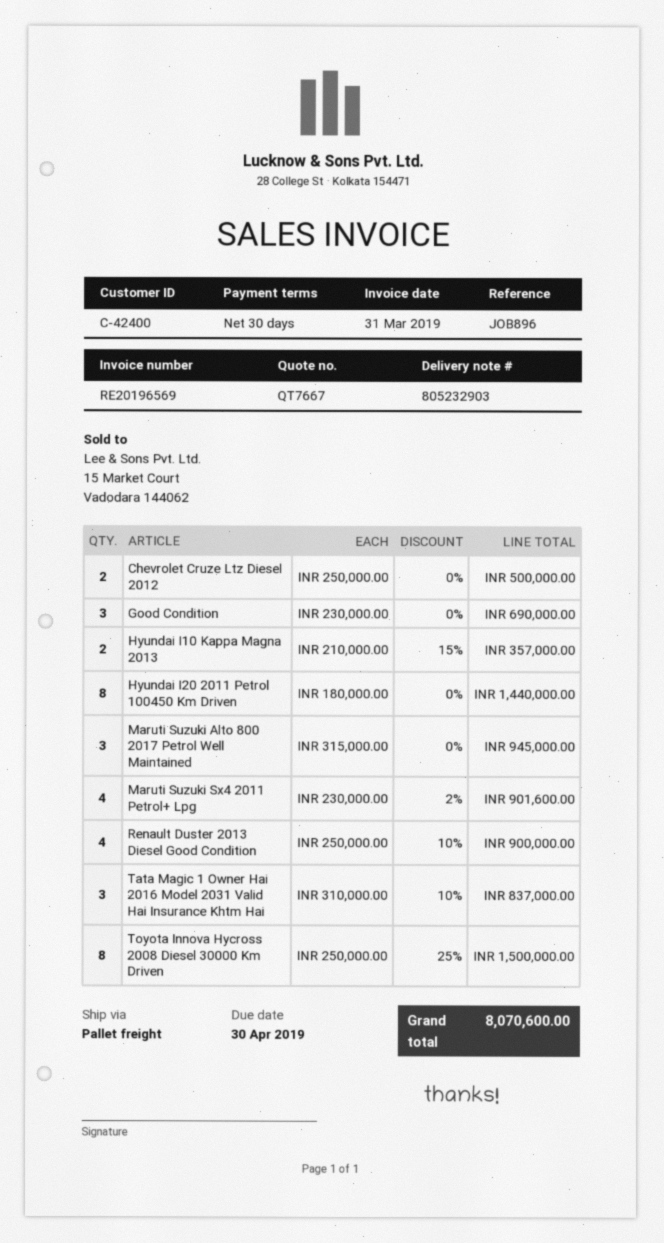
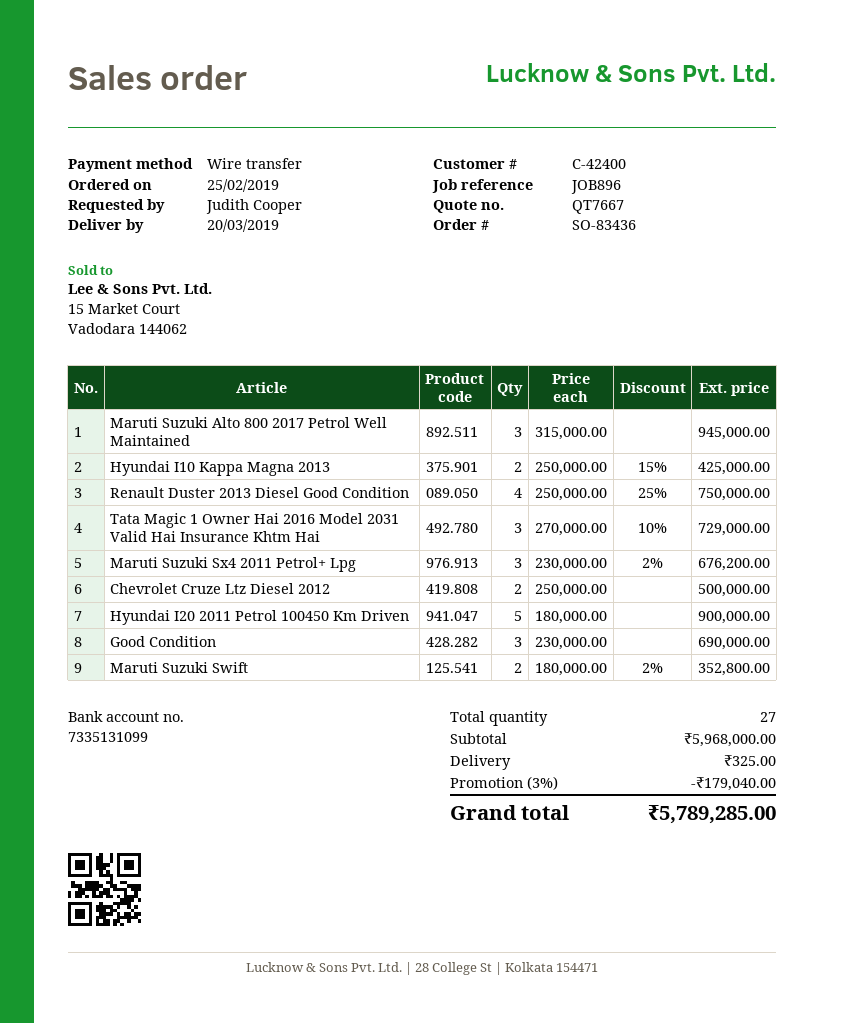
Hyundai I10 Kappa Magna 2013: 2 x 210000.00 - 15% = 357000.00 -> 2 x 250000.00 - 15% = 425000.00
Hyundai I20 2011 Petrol 100450 Km Driven: 8 x 180000.00 = 1440000.00 -> 5 x 180000.00 = 900000.00
Maruti Suzuki Sx4 2011 Petrol+ Lpg: 4 x 230000.00 - 2% = 901600.00 -> 3 x 230000.00 - 2% = 676200.00
Renault Duster 2013 Diesel Good Condition: 4 x 250000.00 - 10% = 900000.00 -> 4 x 250000.00 - 25% = 750000.00
Tata Magic 1 Owner Hai 2016 Model 2031 Valid Hai Insurance Khtm Hai: 3 x 310000.00 - 10% = 837000.00 -> 3 x 270000.00 - 10% = 729000.00
Toyota Innova Hycross 2008 Diesel 30000 Km Driven: 8 x 250000.00 - 25% = 1500000.00 -> none
Maruti Suzuki Swift: none -> 2 x 180000.00 - 2% = 352800.00
discount: none -> 3% = 179040.00
shipping: none -> 325.00
total: 8070600.00 -> 5789285.00

